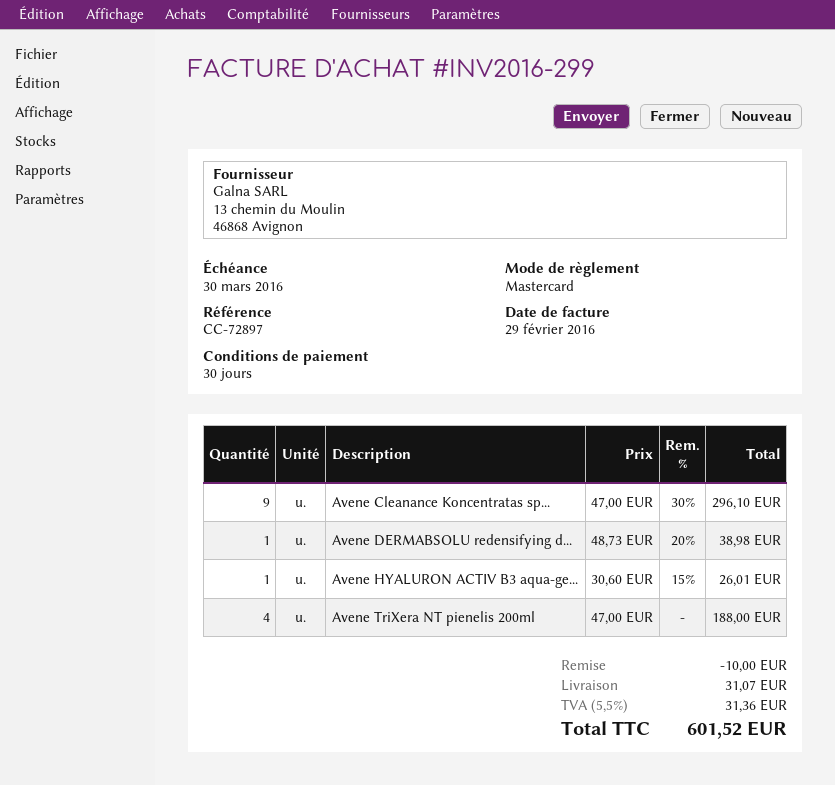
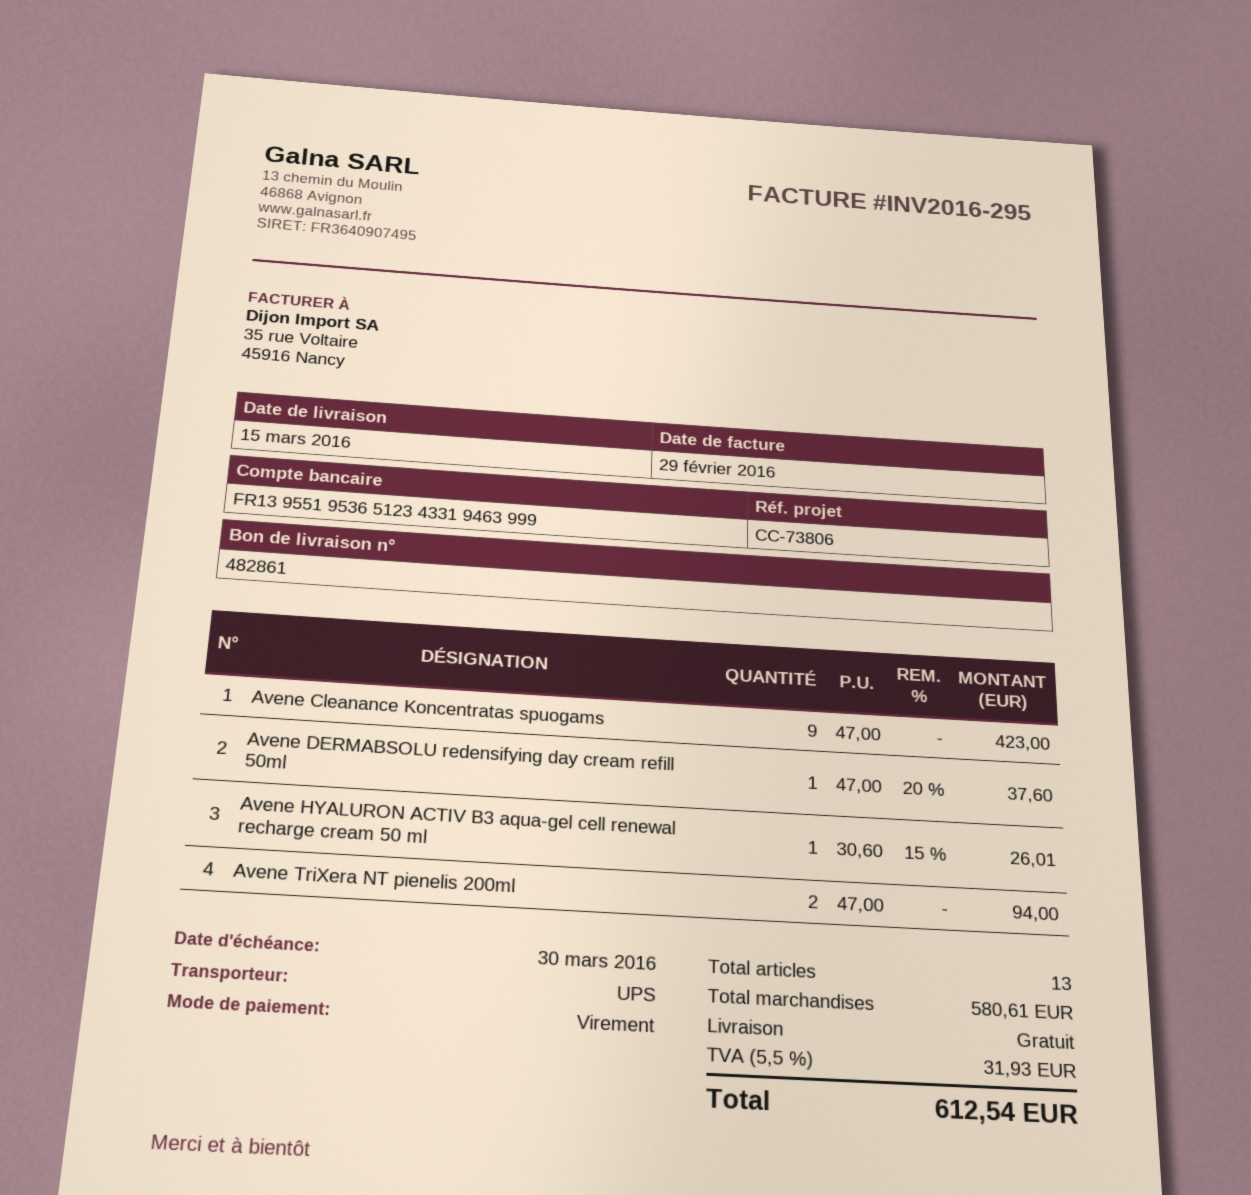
invoice number: INV2016-299 -> INV2016-295
reference: CC-72897 -> CC-73806
payment method: Mastercard -> bank transfer
Avene Cleanance Koncentratas sp...: 9 x 47.00 - 30% = 296.10 -> 9 x 47.00 = 423.00
Avene DERMABSOLU redensifying d...: 1 x 48.73 - 20% = 38.98 -> 1 x 47.00 - 20% = 37.60
Avene TriXera NT pienelis 200ml: 4 x 47.00 = 188.00 -> 2 x 47.00 = 94.00
discount: 10.00 -> none
shipping: 31.07 -> 0.00
tax: 5.5% = 31.36 -> 5.5% = 31.93
total: 601.52 -> 612.54

